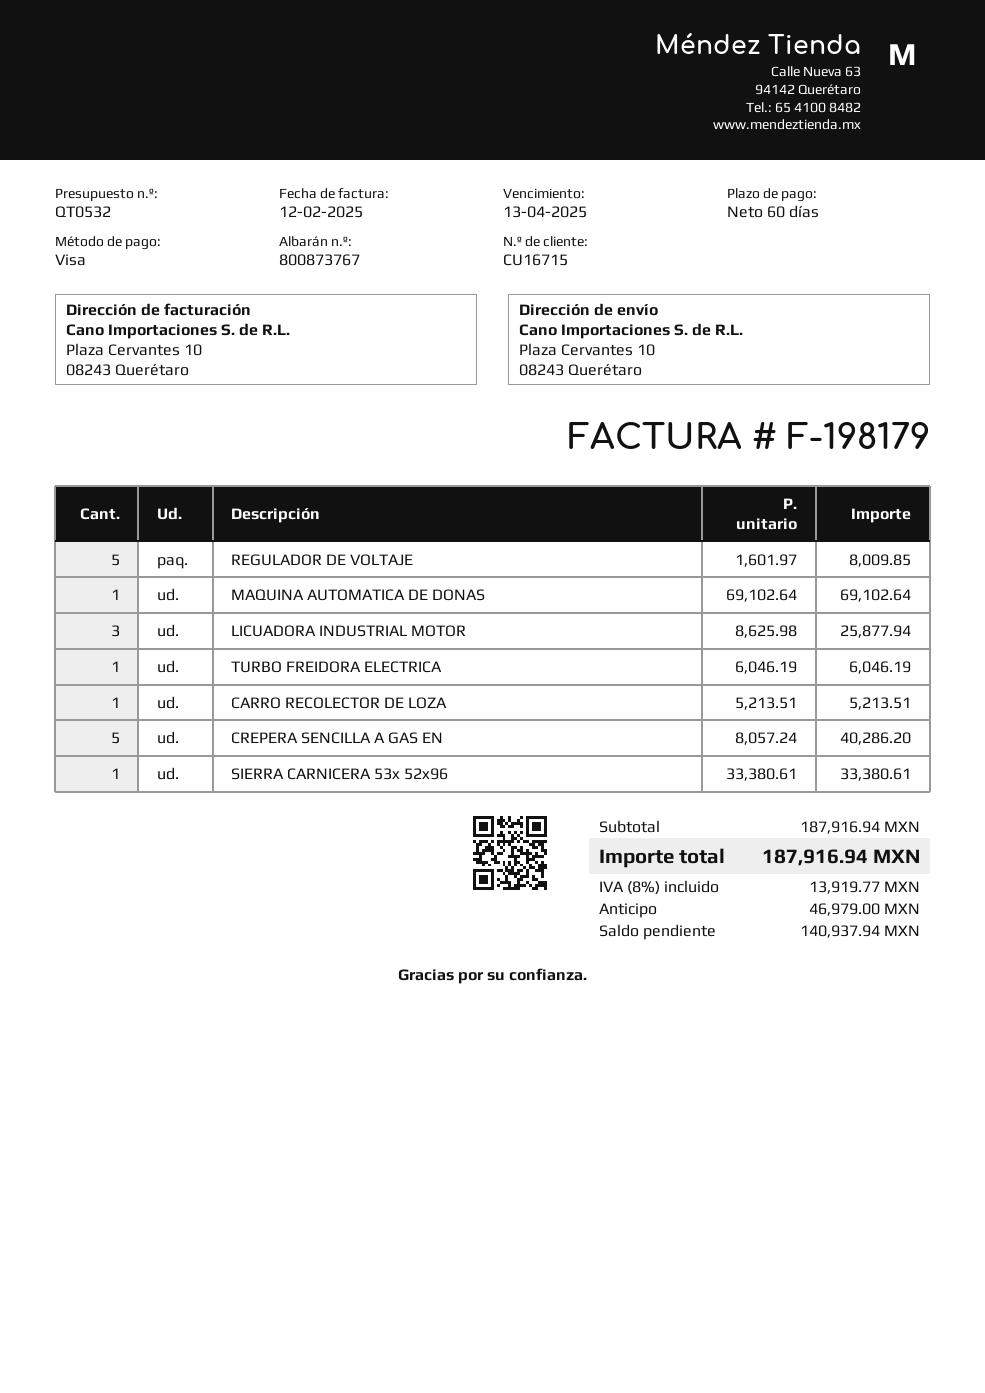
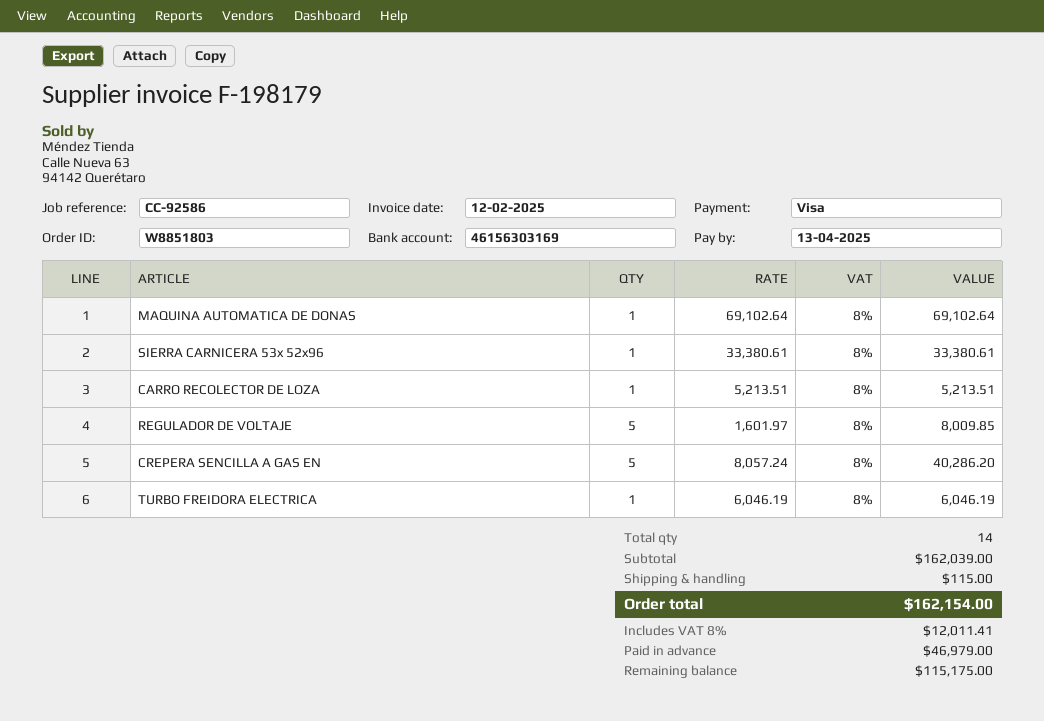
LICUADORA INDUSTRIAL MOTOR: 3 x 8625.98 = 25877.94 -> none
subtotal: 187916.94 -> 162039.00
shipping: none -> 115.00
tax: 8% = 13919.77 -> 8% = 12011.41
total: 187916.94 -> 162154.00
balance: 140937.94 -> 115175.00

